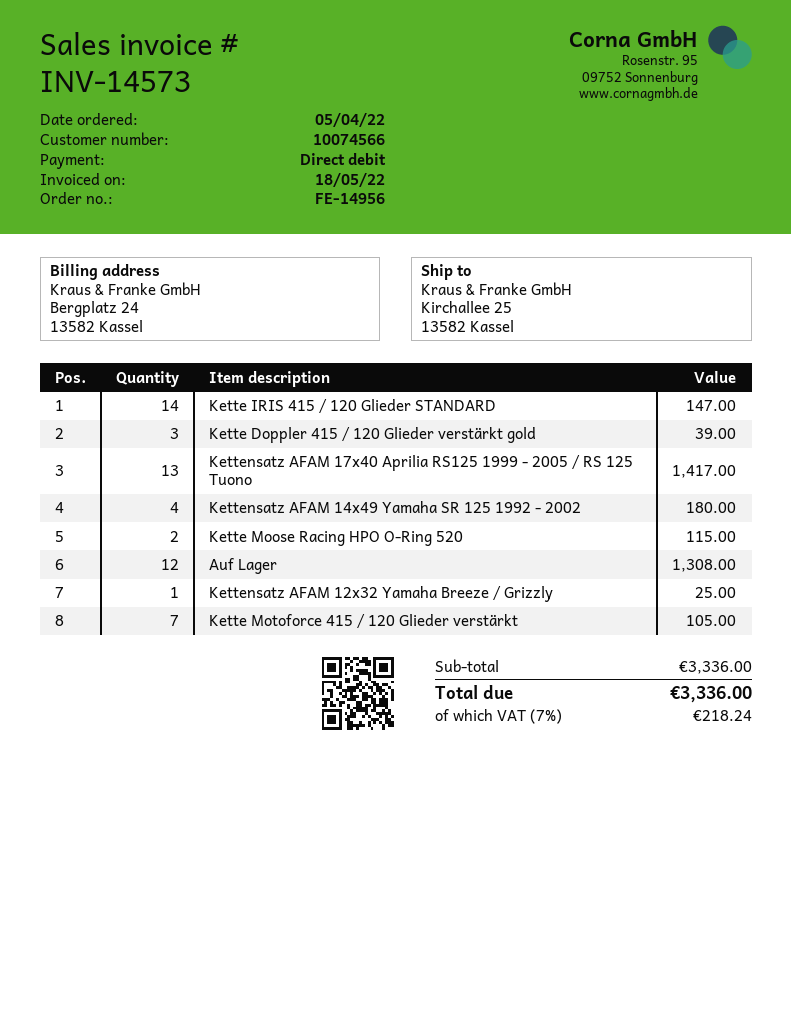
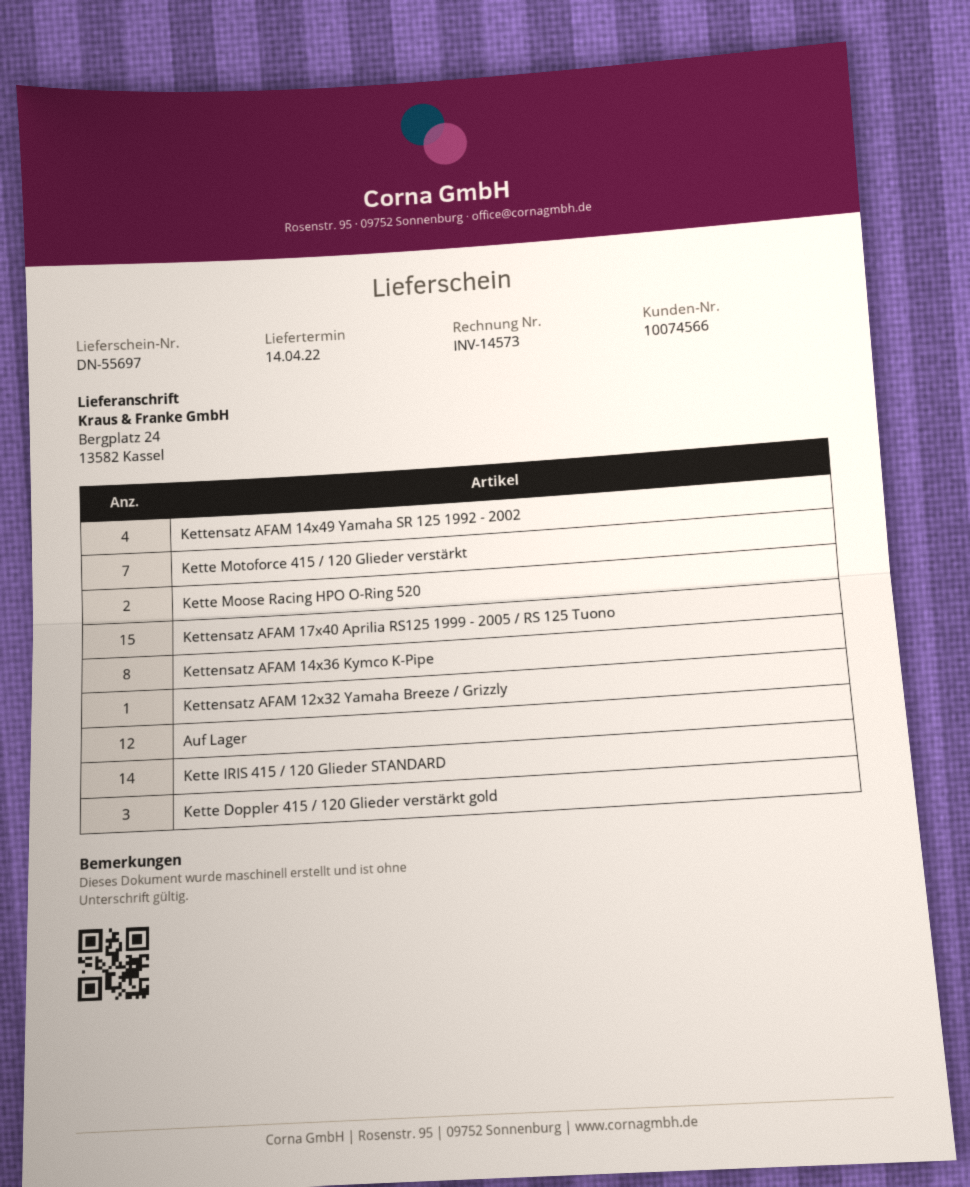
ship to: Kirchallee 25, 13582 Kassel -> Bergplatz 24, 13582 Kassel
Kettensatz AFAM 17x40 Aprilia RS125 1999 - 2005 / RS 125 Tuono: 13 -> 15
Kettensatz AFAM 14x36 Kymco K-Pipe: none -> 8

